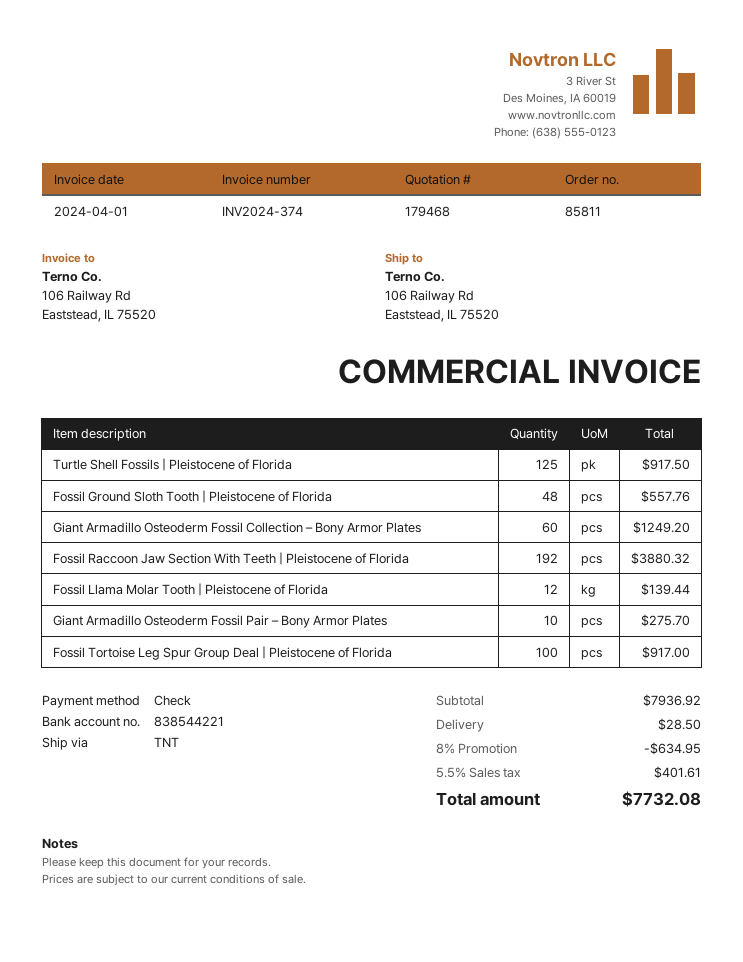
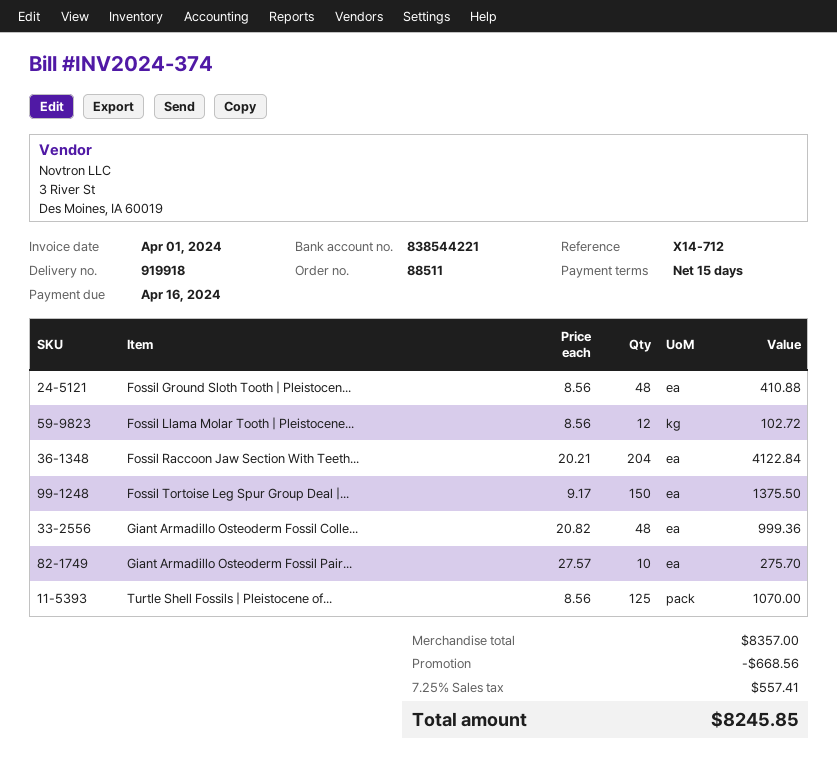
order number: 85811 -> 88511
Turtle Shell Fossils | Pleistocene of Florida: 125 for 917.50 -> 125 for 1070.00
Fossil Ground Sloth Tooth | Pleistocene of Florida: 48 for 557.76 -> 48 for 410.88
Giant Armadillo Osteoderm Fossil Collection – Bony Armor Plates: 60 for 1249.20 -> 48 for 999.36
Fossil Raccoon Jaw Section With Teeth | Pleistocene of Florida: 192 for 3880.32 -> 204 for 4122.84
Fossil Llama Molar Tooth | Pleistocene of Florida: 12 for 139.44 -> 12 for 102.72
Fossil Tortoise Leg Spur Group Deal | Pleistocene of Florida: 100 for 917.00 -> 150 for 1375.50
subtotal: 7936.92 -> 8357.00
discount: 634.95 -> 668.56
shipping: 28.50 -> none
tax: 5.5% = 401.61 -> 7.25% = 557.41
total: 7732.08 -> 8245.85

